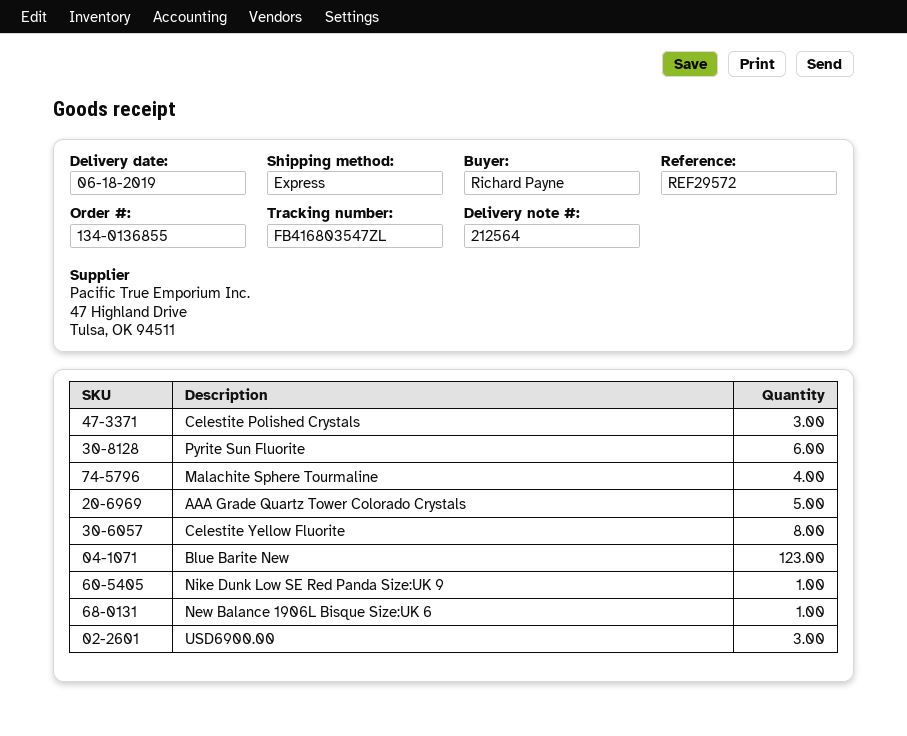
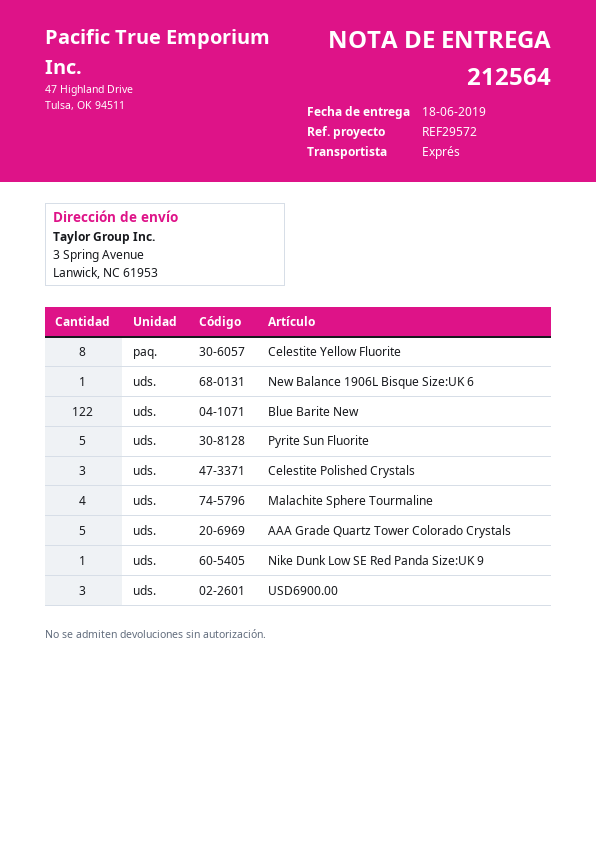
Pyrite Sun Fluorite: 6 -> 5
Blue Barite New: 123 -> 122

